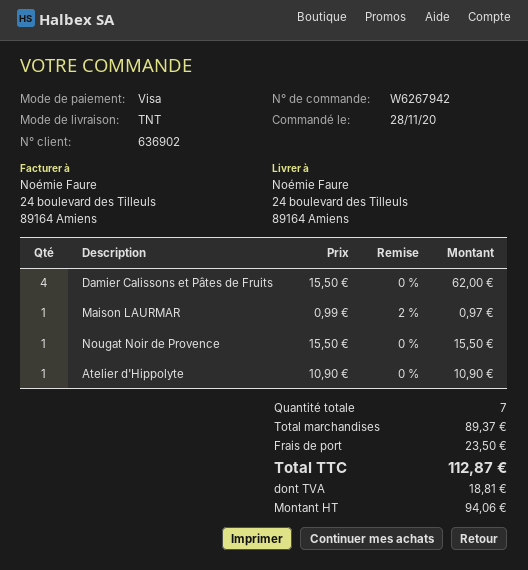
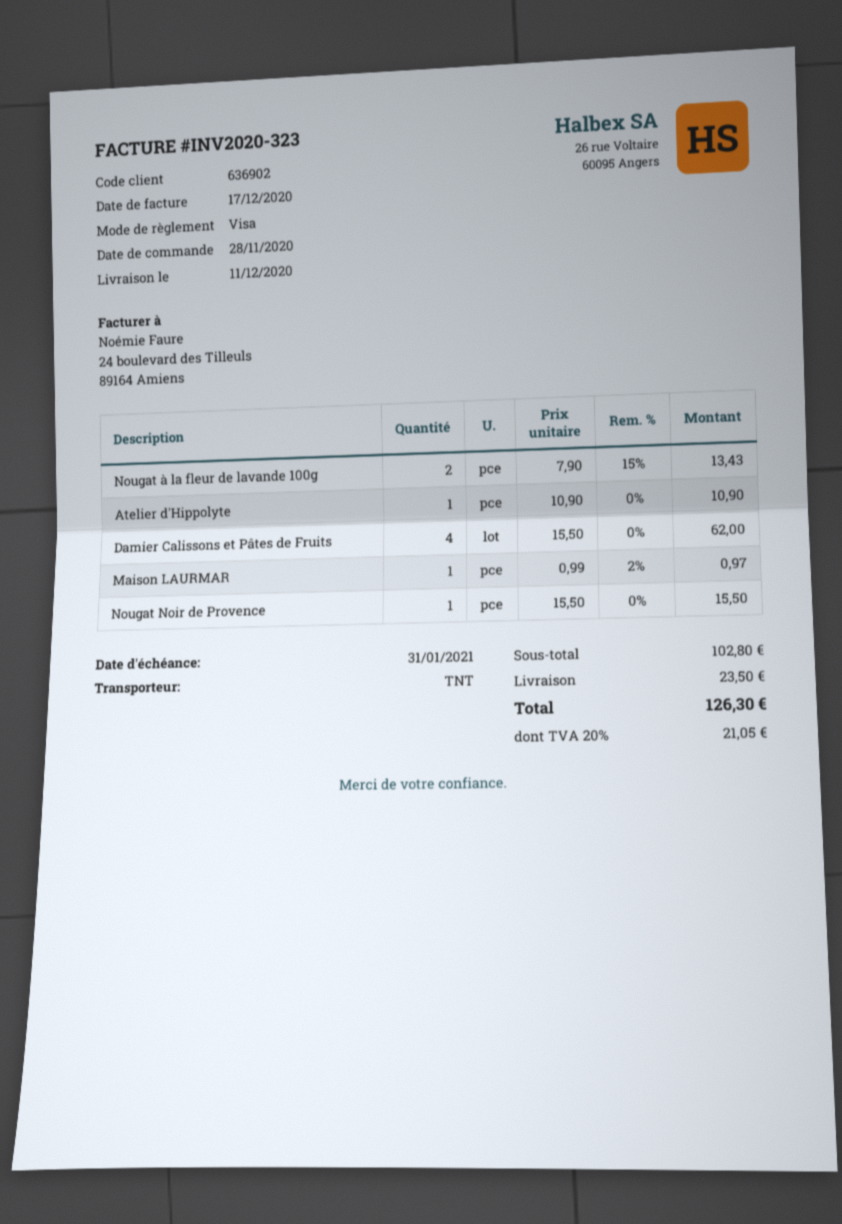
Nougat à la fleur de lavande 100g: none -> 2 x 7.90 - 15% = 13.43
subtotal: 89.37 -> 102.80
tax: 18.81 -> 21.05
total: 112.87 -> 126.30

